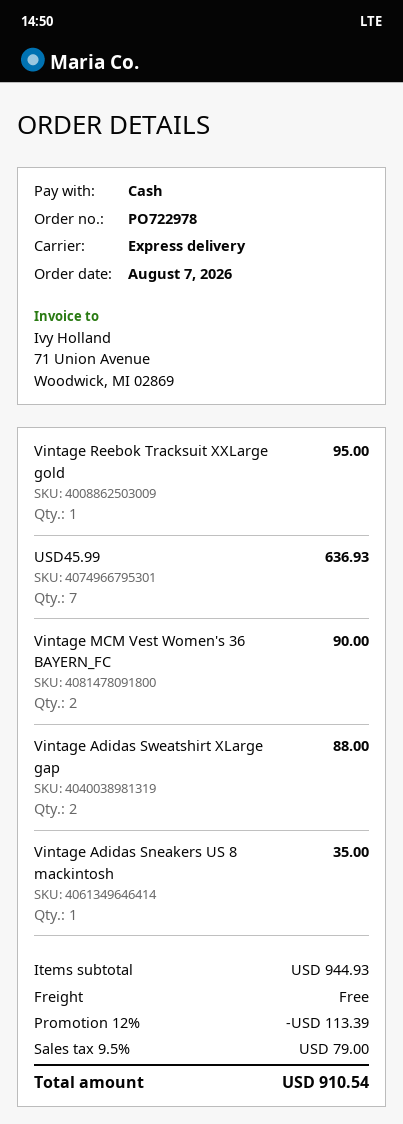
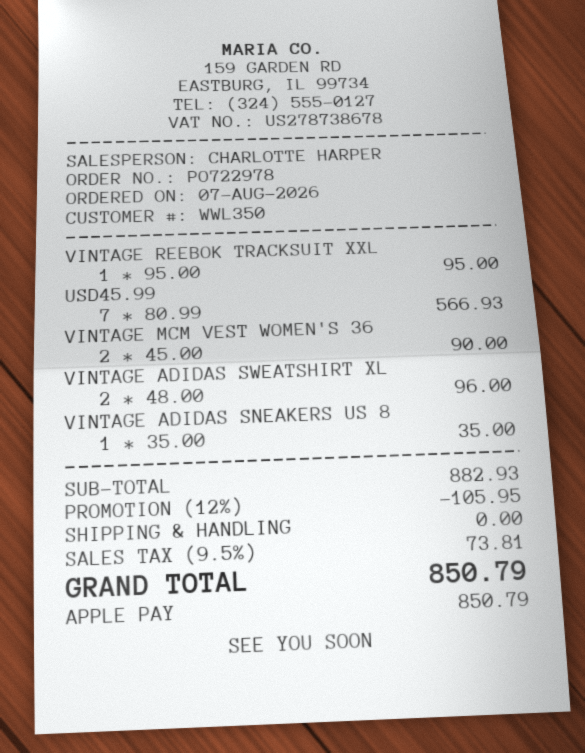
payment method: cash -> Apple Pay
USD45.99: 7 for 636.93 -> 7 for 566.93
Vintage Adidas Sweatshirt XLarge gap: 2 for 88.00 -> 2 for 96.00
subtotal: 944.93 -> 882.93
discount: 12% = 113.39 -> 12% = 105.95
tax: 9.5% = 79.00 -> 9.5% = 73.81
total: 910.54 -> 850.79

